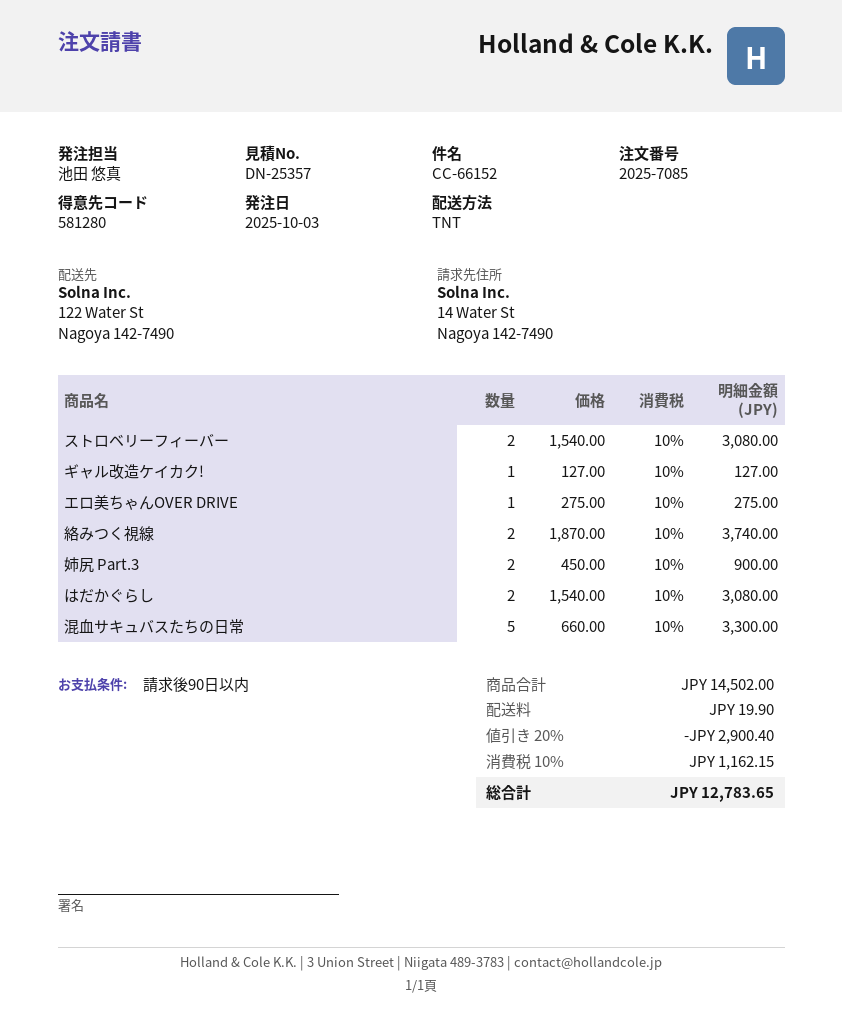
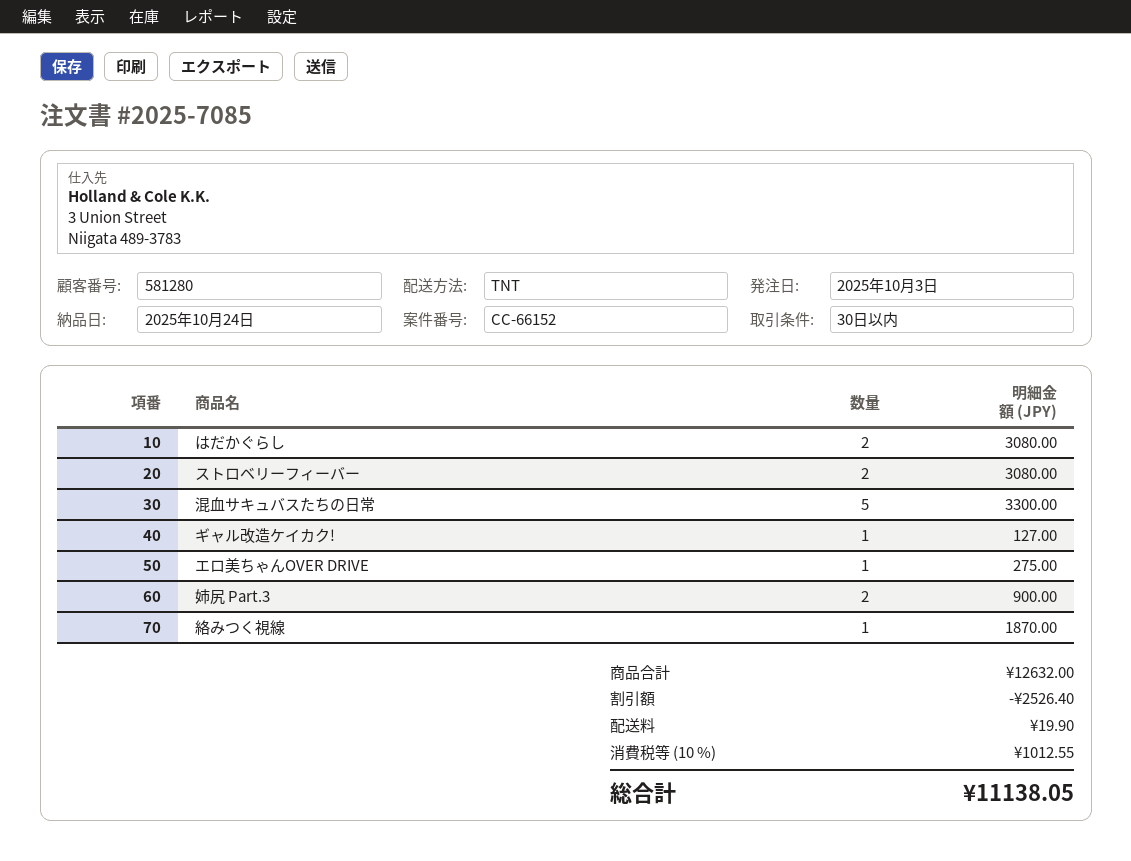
payment terms: 90 days -> 30 days
絡みつく視線: 2 for 3740.00 -> 1 for 1870.00
subtotal: 14502.00 -> 12632.00
discount: 2900.40 -> 2526.40
tax: 10% = 1162.15 -> 10% = 1012.55
total: 12783.65 -> 11138.05

